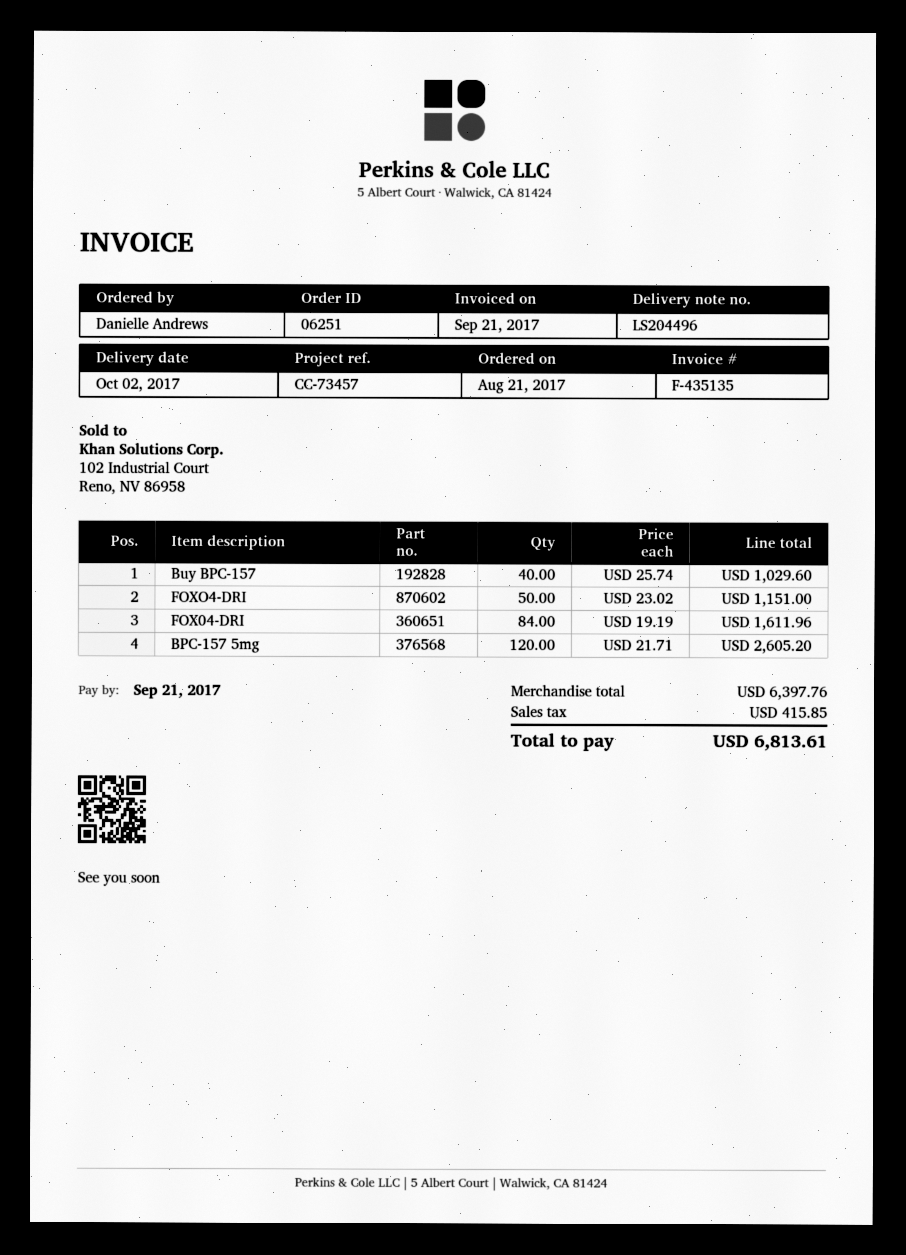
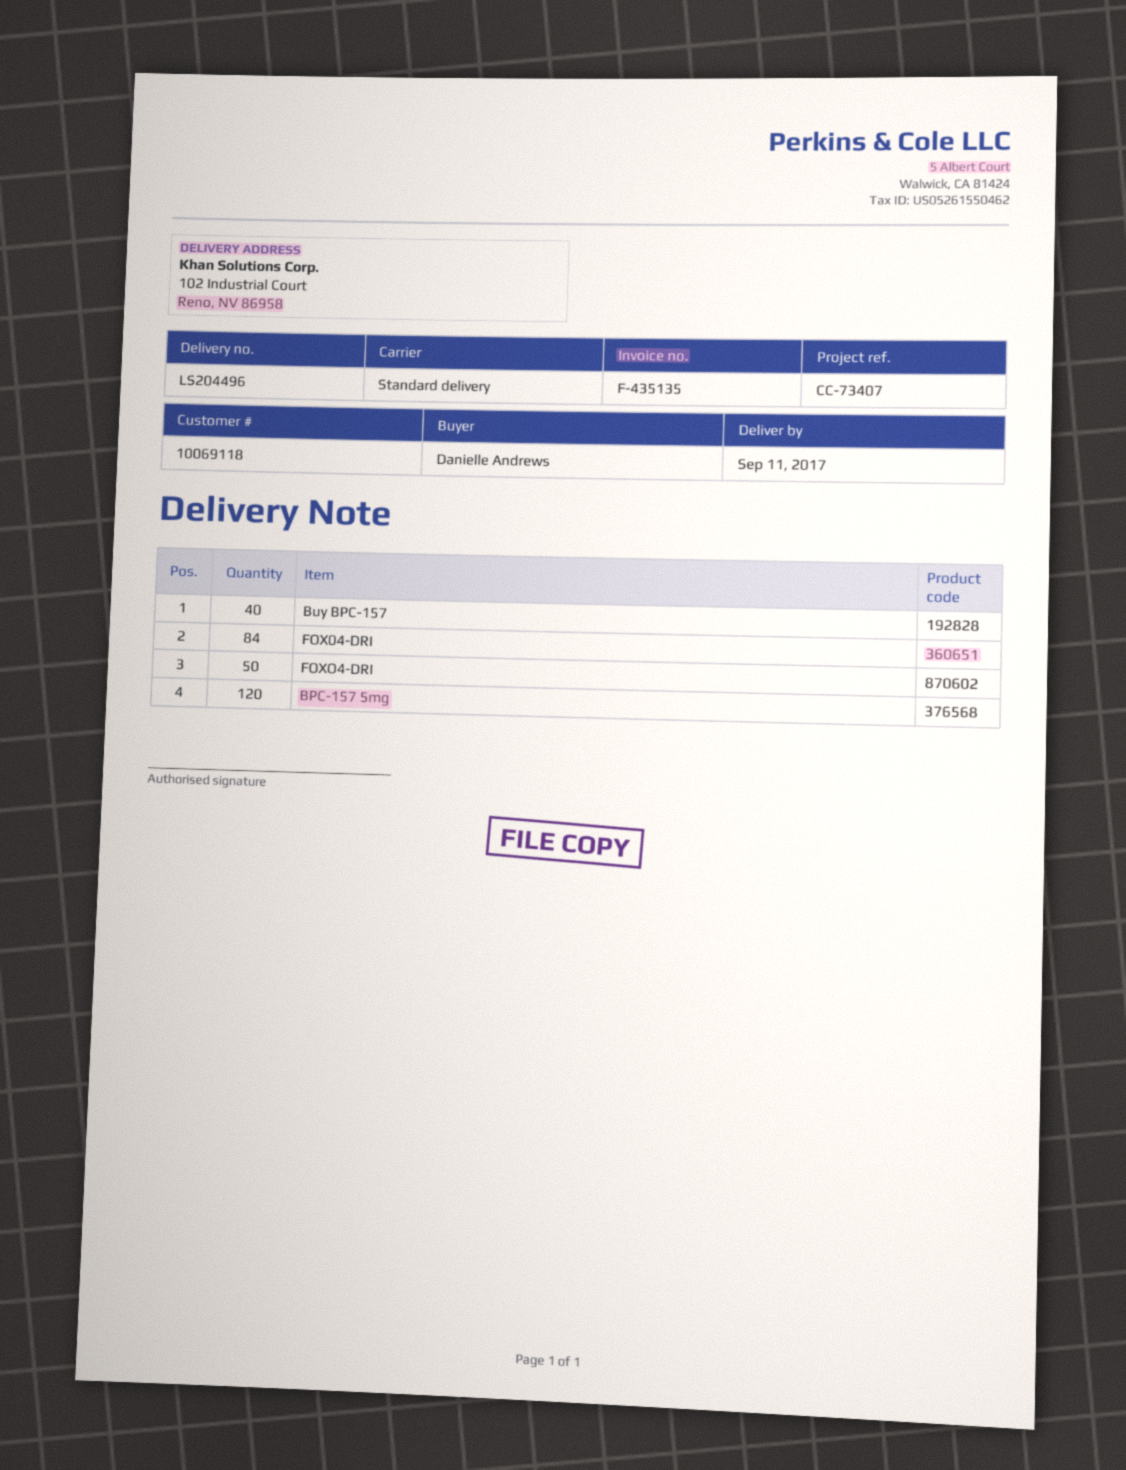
delivery date: 2017-10-02 -> 2017-09-11
reference: CC-73457 -> CC-73407

